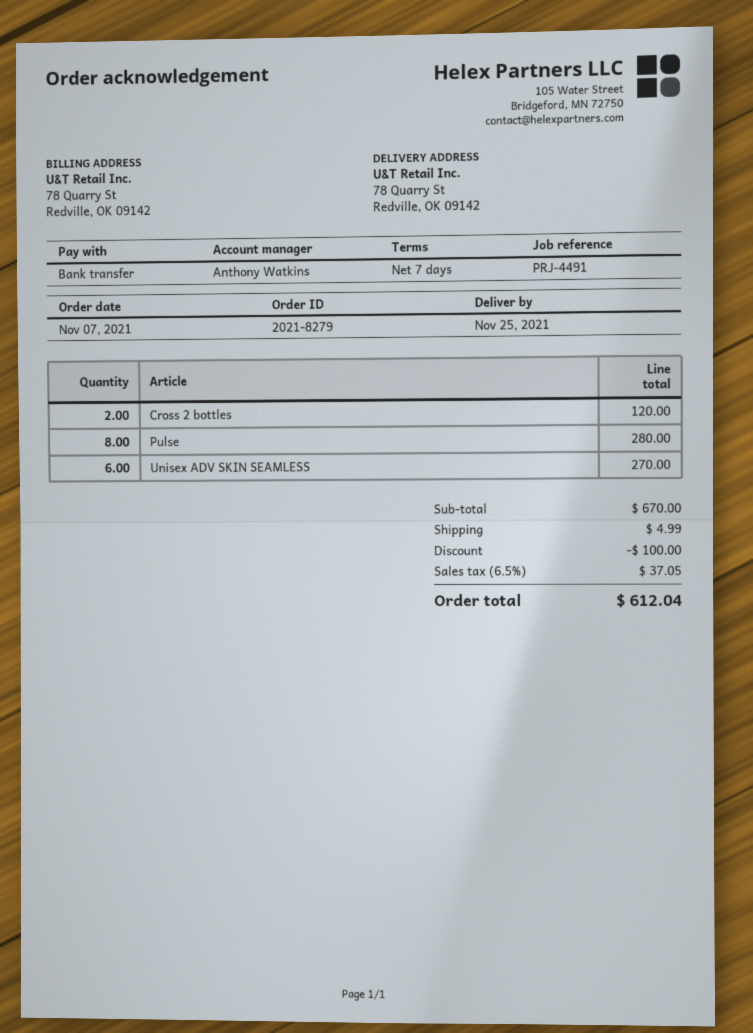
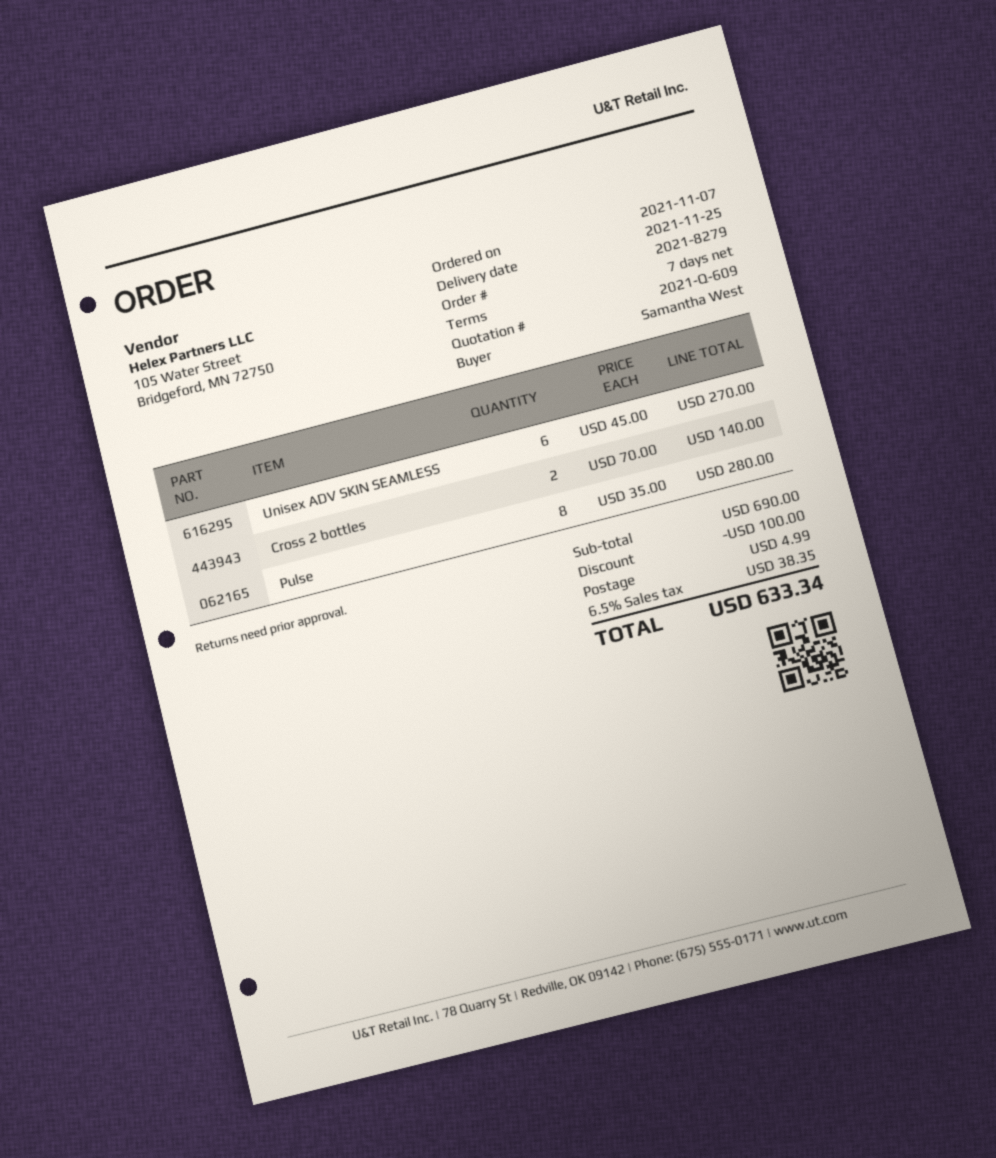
Cross 2 bottles: 2 for 120.00 -> 2 for 140.00
subtotal: 670.00 -> 690.00
tax: 6.5% = 37.05 -> 6.5% = 38.35
total: 612.04 -> 633.34

